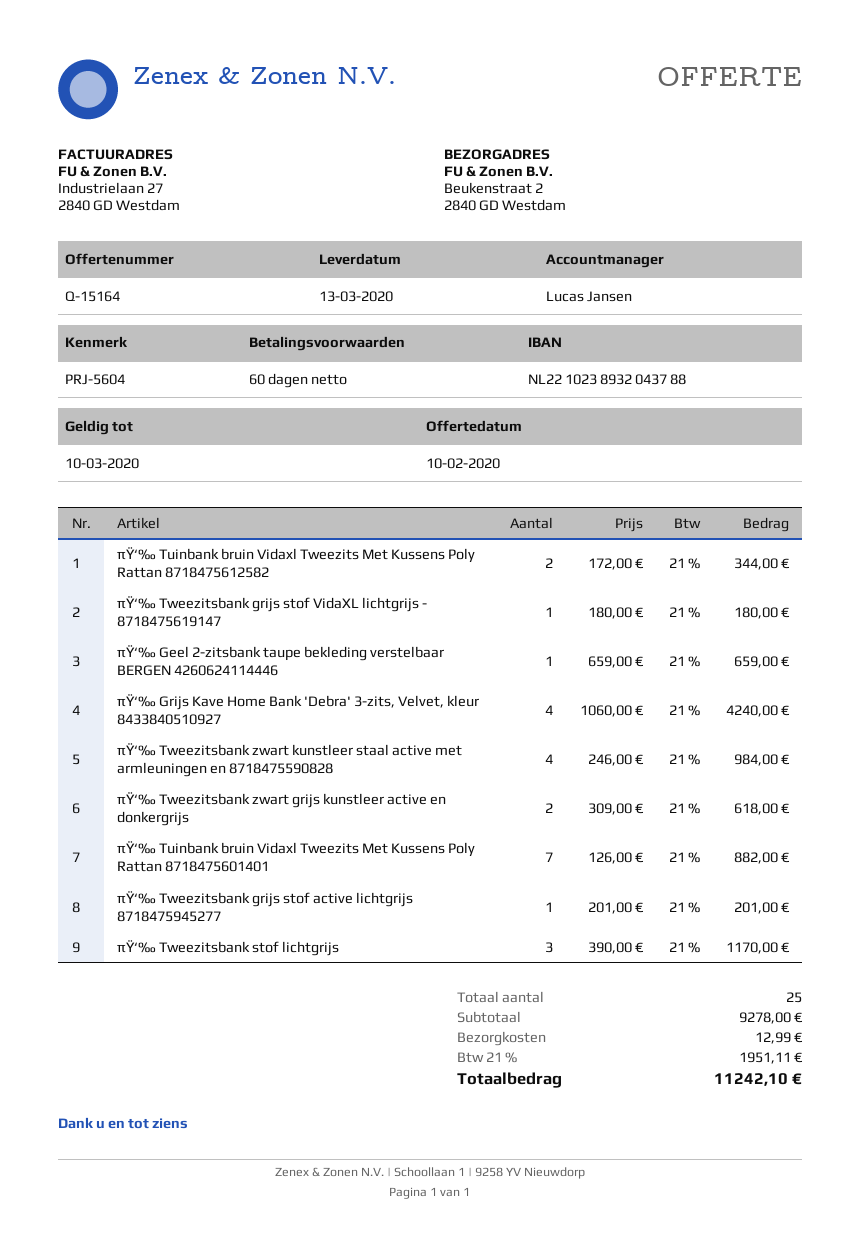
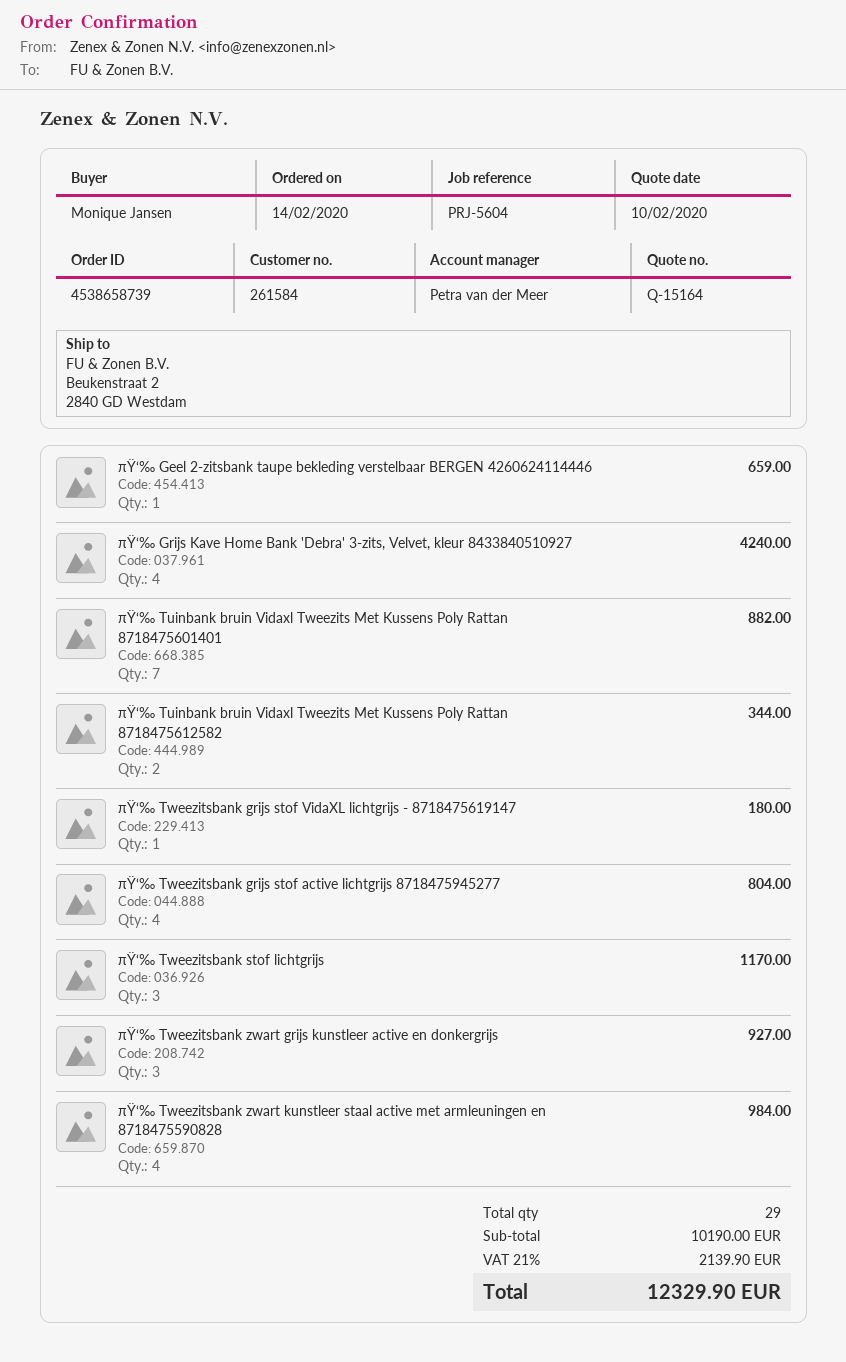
sales rep: Lucas Jansen -> Petra van der Meer
πŸ‘‰ Tweezitsbank zwart grijs kunstleer active en donkergrijs: 2 for 618.00 -> 3 for 927.00
πŸ‘‰ Tweezitsbank grijs stof active lichtgrijs 8718475945277: 1 for 201.00 -> 4 for 804.00
total quantity: 25 -> 29
subtotal: 9278.00 -> 10190.00
shipping: 12.99 -> none
tax: 21% = 1951.11 -> 21% = 2139.90
total: 11242.10 -> 12329.90

